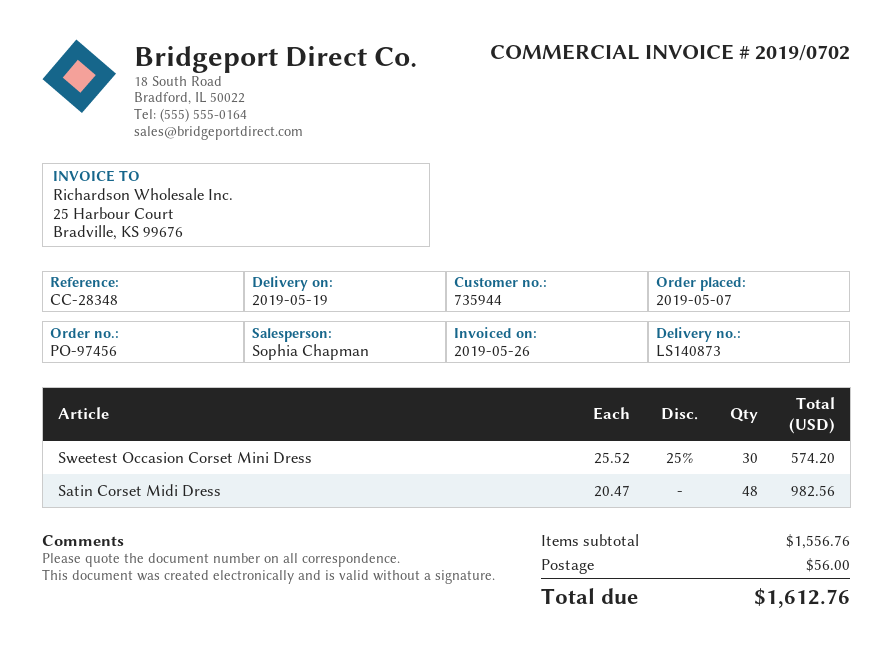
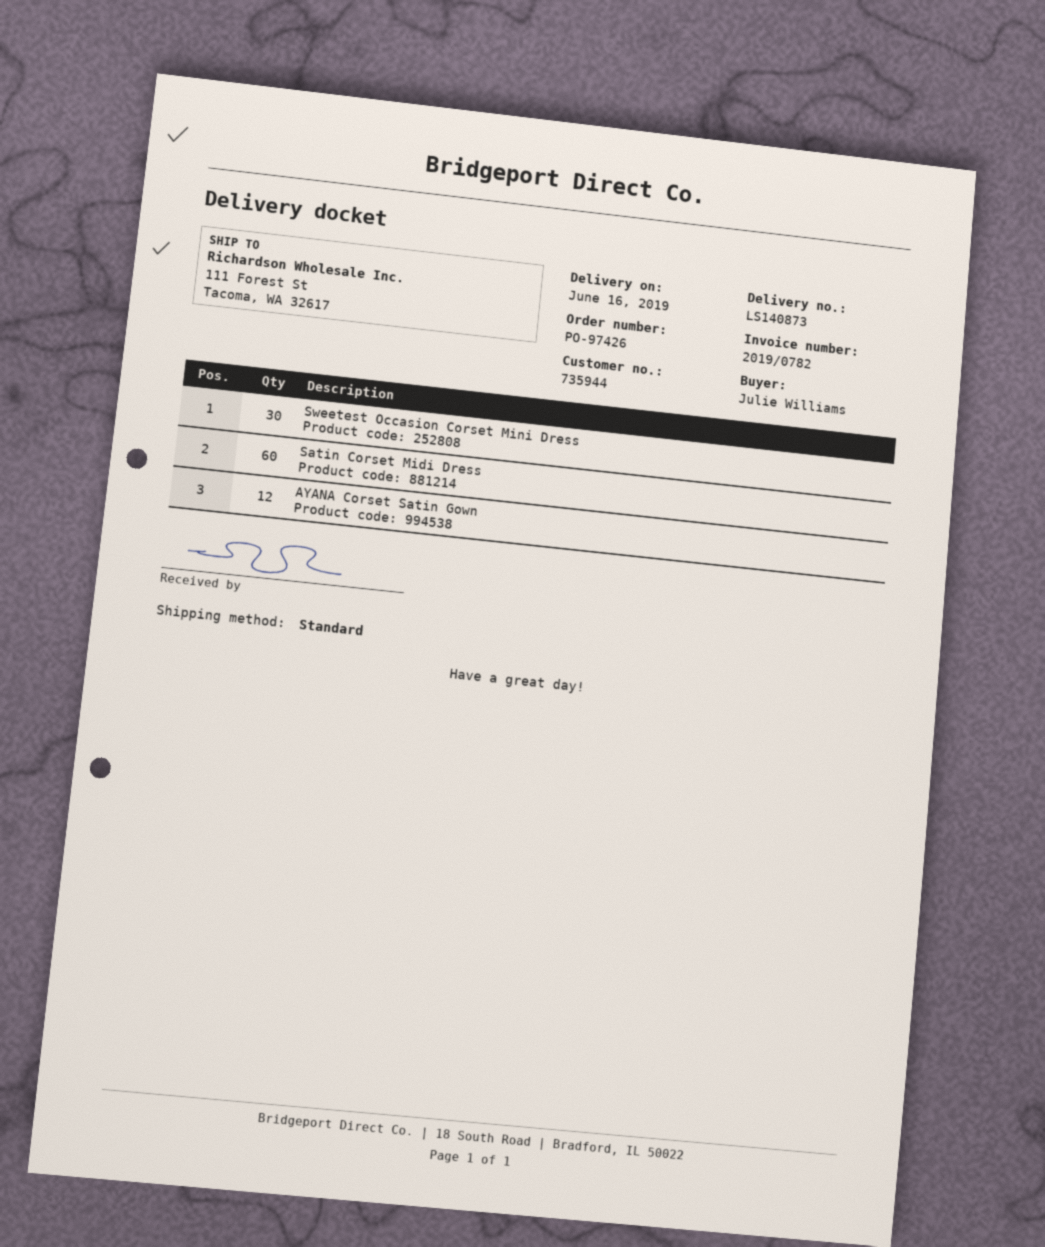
order number: PO-97456 -> PO-97426
delivery date: 2019-05-19 -> 2019-06-16
invoice number: 2019/0702 -> 2019/0782
Satin Corset Midi Dress: 48 -> 60
AYANA Corset Satin Gown: none -> 12

